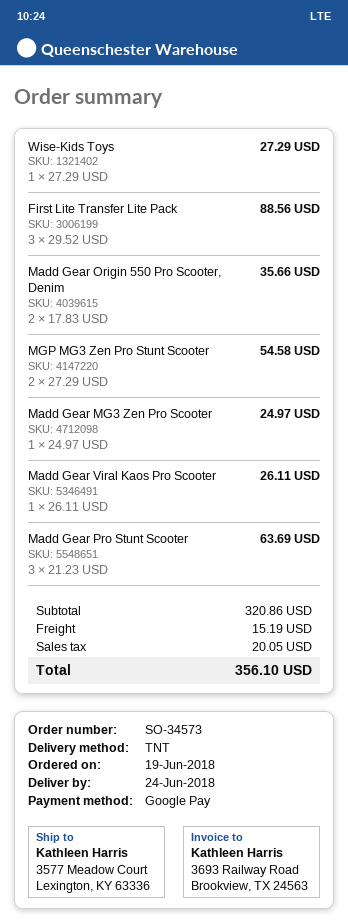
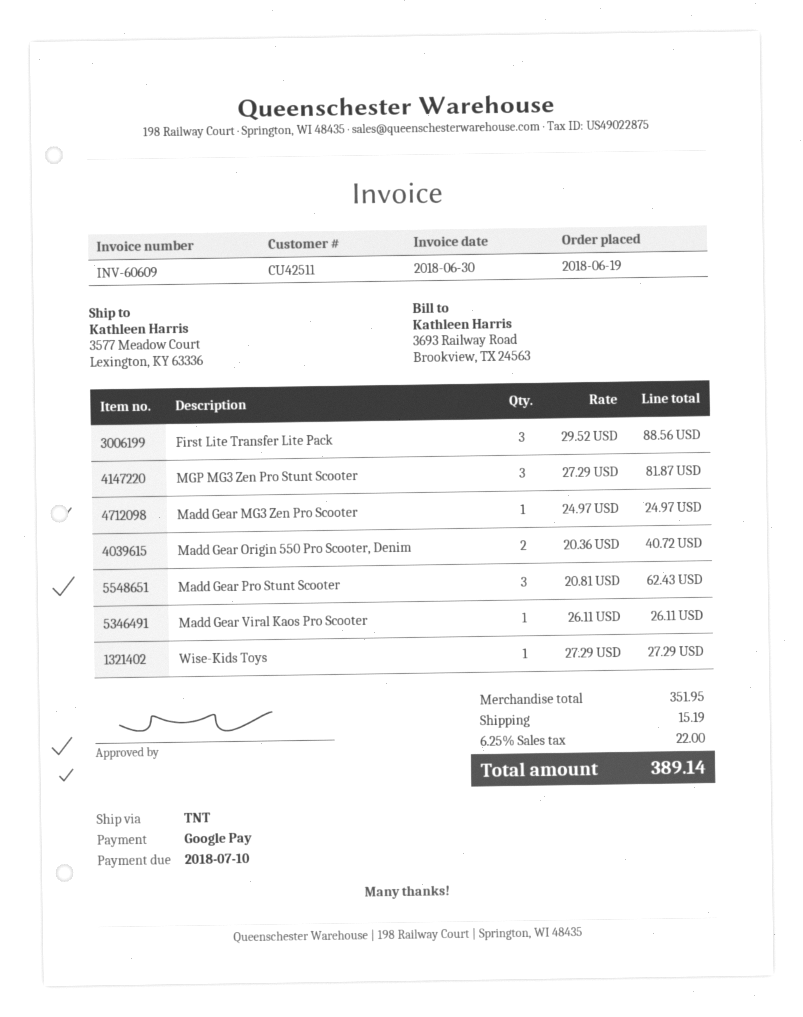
Madd Gear Origin 550 Pro Scooter, Denim: 2 x 17.83 = 35.66 -> 2 x 20.36 = 40.72
MGP MG3 Zen Pro Stunt Scooter: 2 x 27.29 = 54.58 -> 3 x 27.29 = 81.87
Madd Gear Pro Stunt Scooter: 3 x 21.23 = 63.69 -> 3 x 20.81 = 62.43
subtotal: 320.86 -> 351.95
tax: 20.05 -> 22.00
total: 356.10 -> 389.14

